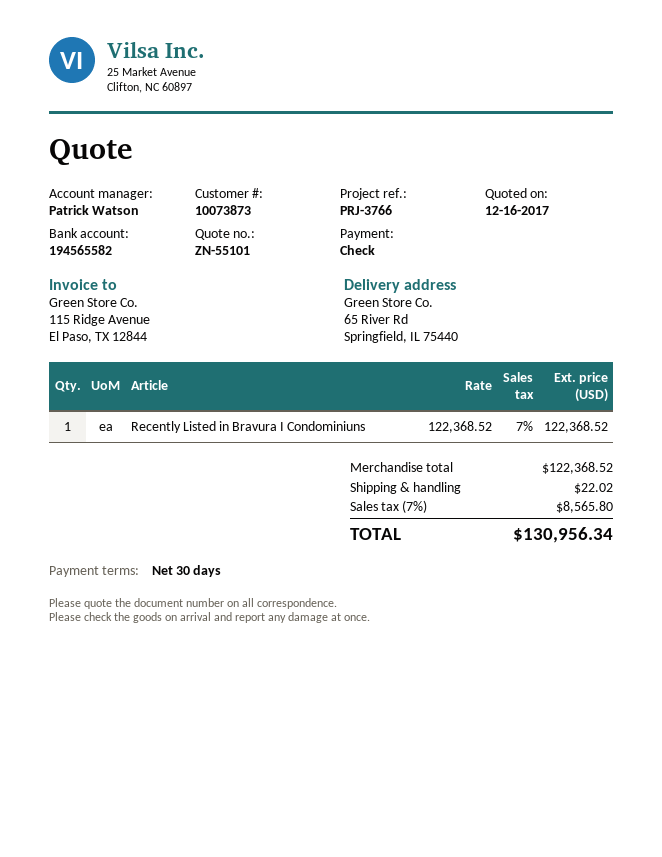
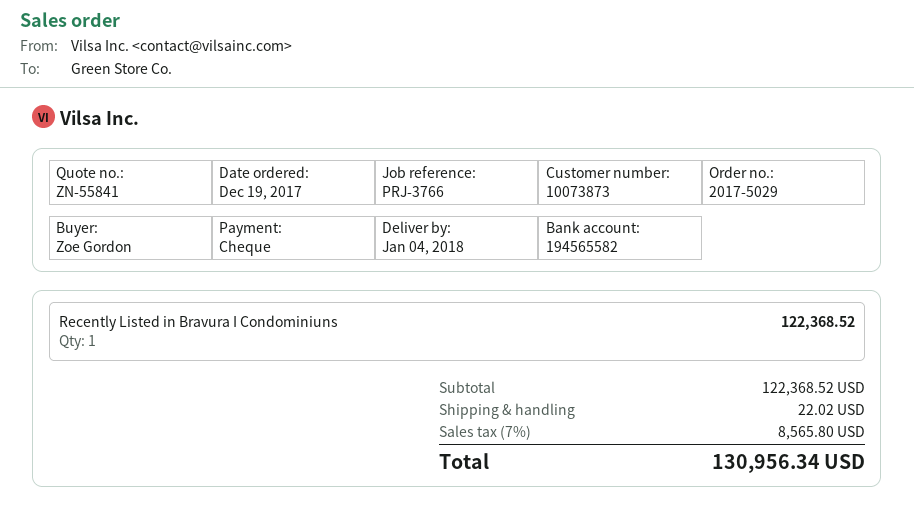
quote number: ZN-55101 -> ZN-55841

